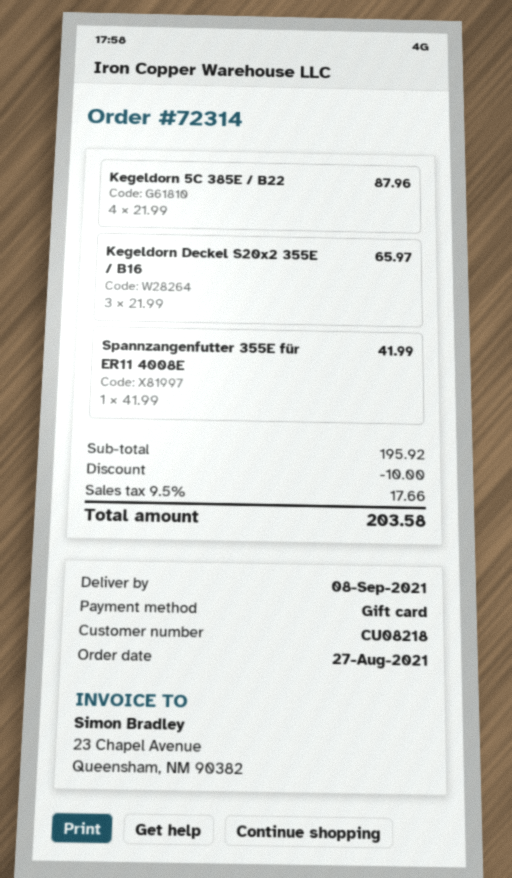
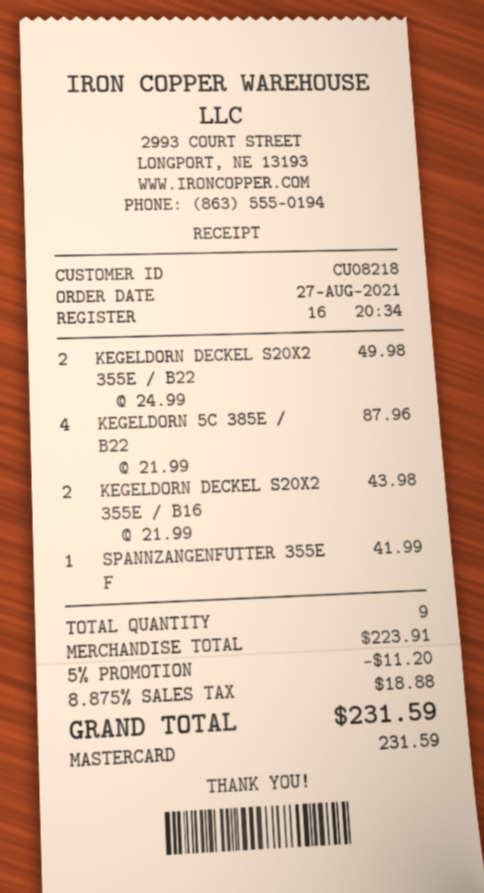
payment method: gift card -> Mastercard
Kegeldorn Deckel S20x2 355E / B16: 3 x 21.99 = 65.97 -> 2 x 21.99 = 43.98
KEGELDORN DECKEL S20X2 355E / B22: none -> 2 x 24.99 = 49.98
subtotal: 195.92 -> 223.91
discount: 10.00 -> 11.20
tax: 9.5% = 17.66 -> 8.875% = 18.88
total: 203.58 -> 231.59

